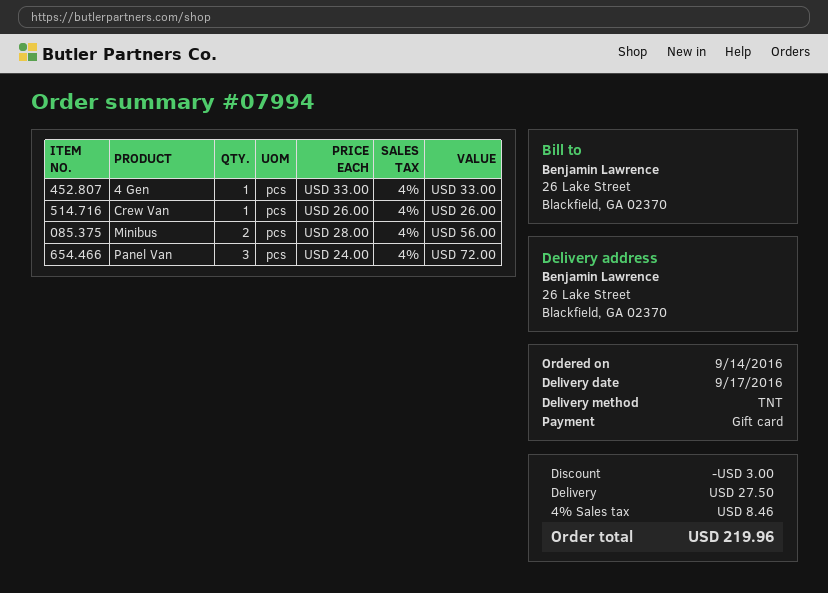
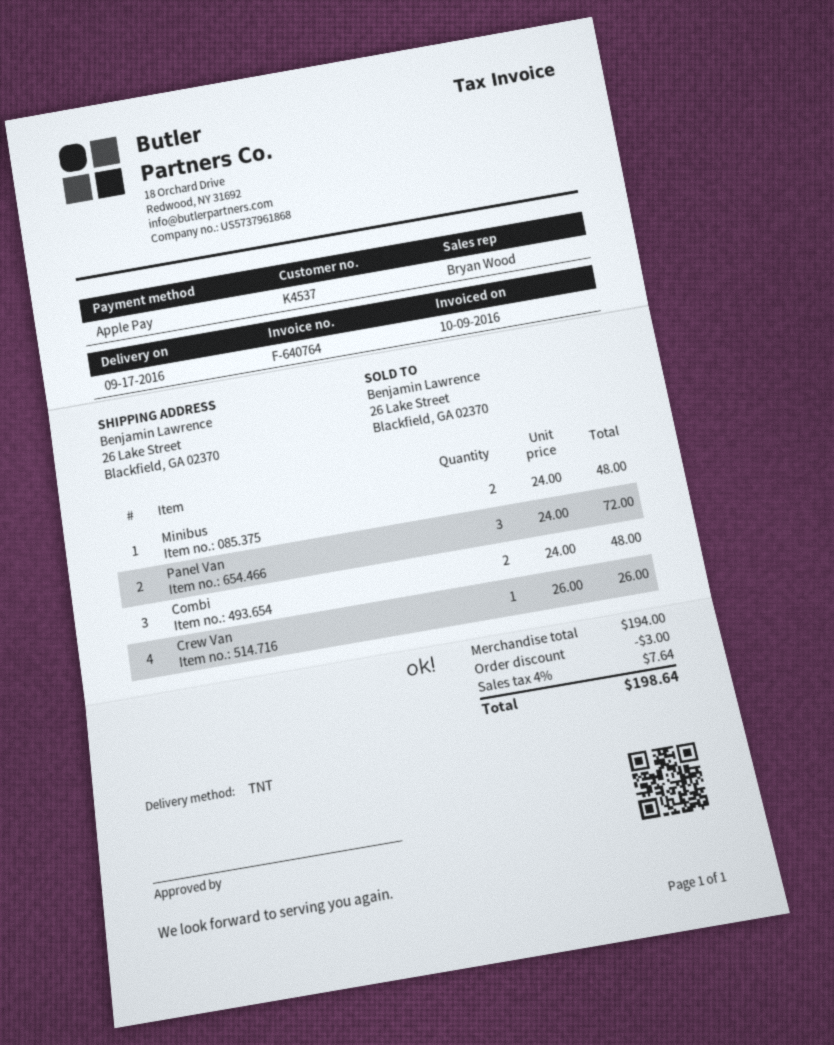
payment method: gift card -> Apple Pay
4 Gen: 1 x 33.00 = 33.00 -> none
Minibus: 2 x 28.00 = 56.00 -> 2 x 24.00 = 48.00
Combi: none -> 2 x 24.00 = 48.00
shipping: 27.50 -> none
tax: 4% = 8.46 -> 4% = 7.64
total: 219.96 -> 198.64

